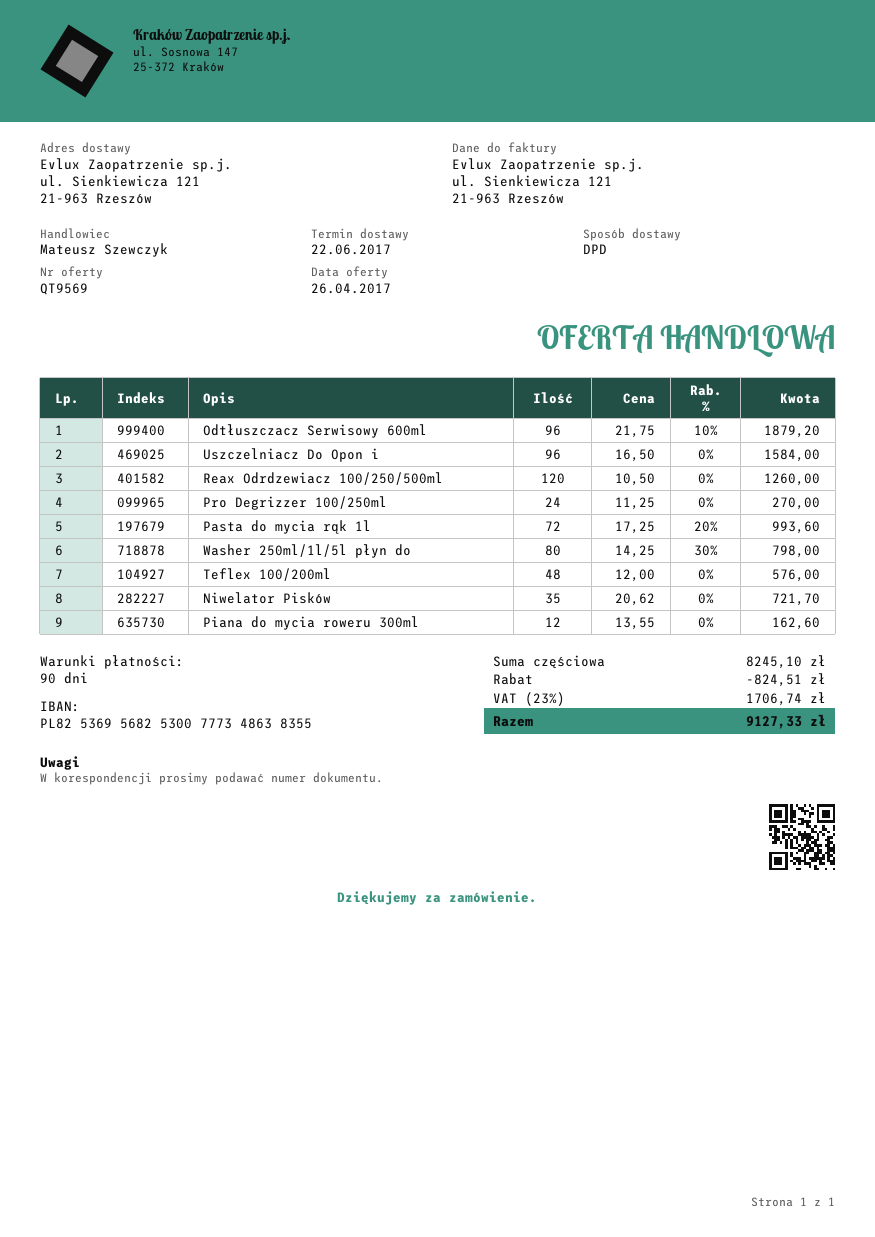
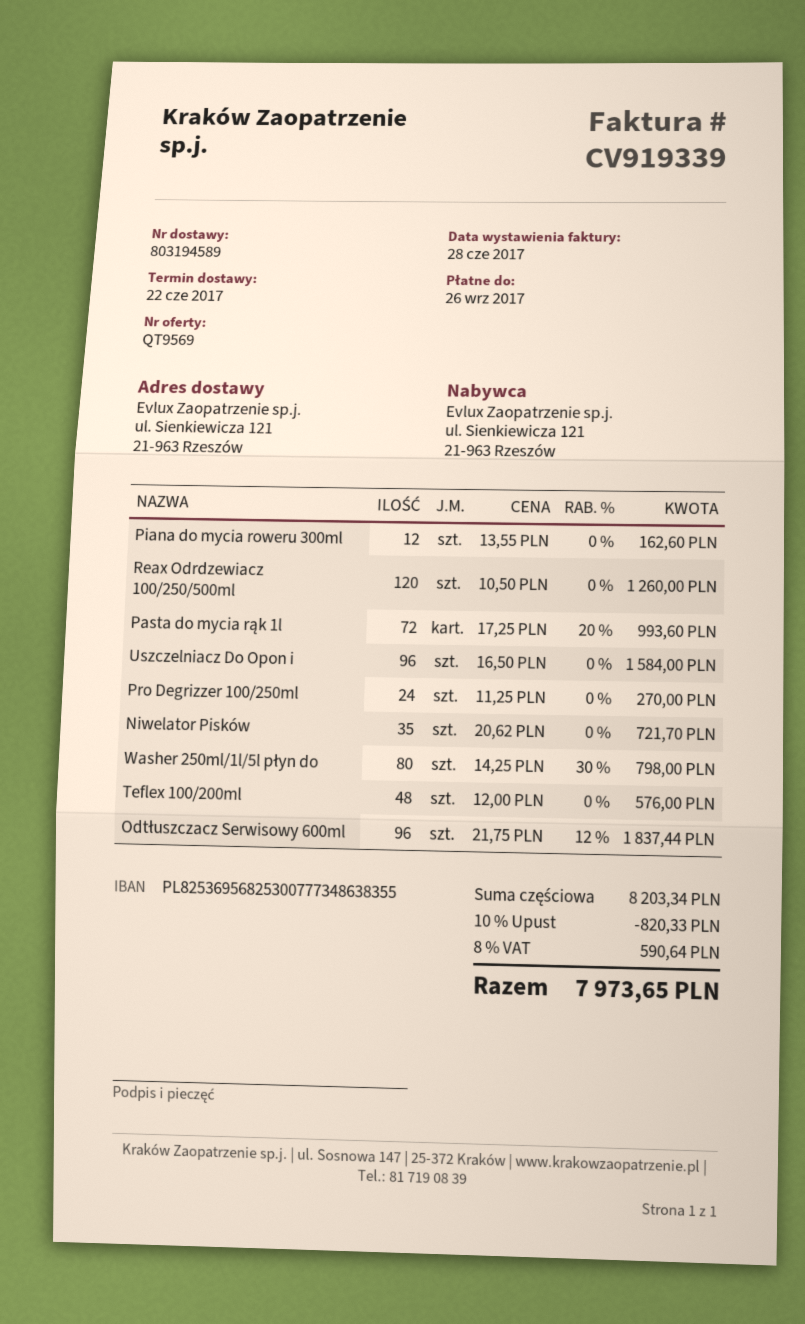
Odtłuszczacz Serwisowy 600ml: 96 x 21.75 - 10% = 1879.20 -> 96 x 21.75 - 12% = 1837.44
subtotal: 8245.10 -> 8203.34
discount: 824.51 -> 820.33
tax: 23% = 1706.74 -> 8% = 590.64
total: 9127.33 -> 7973.65

